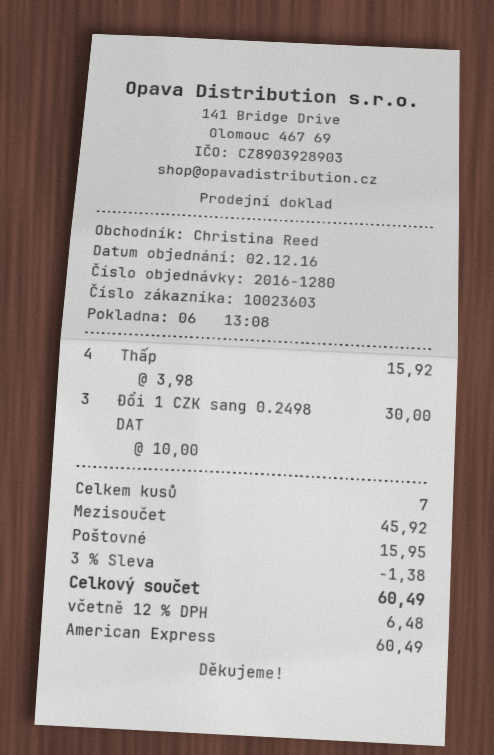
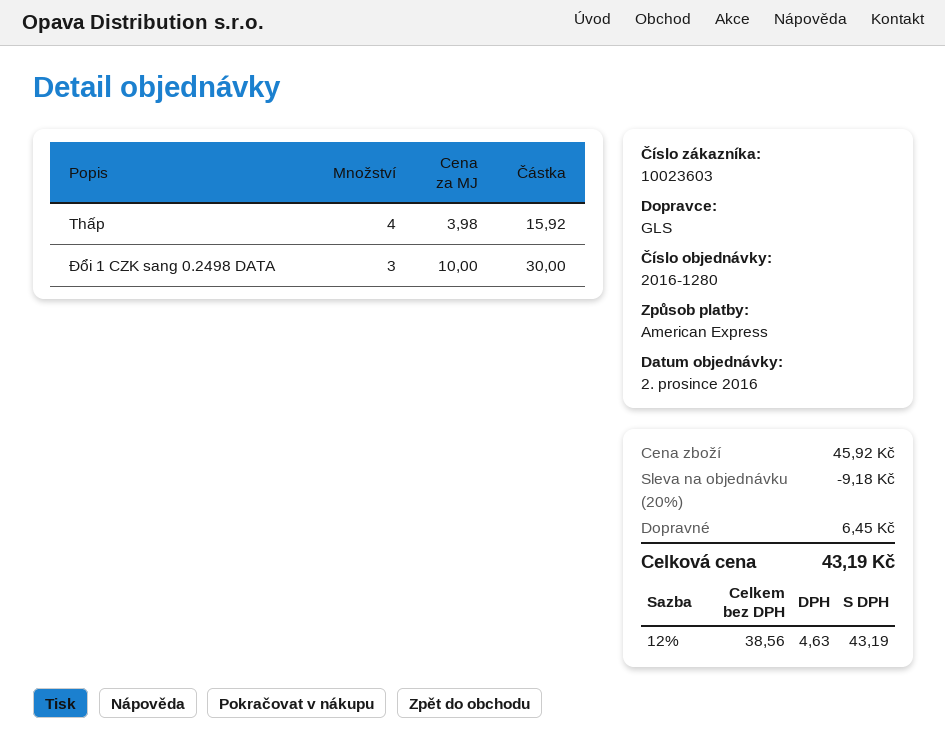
discount: 3% = 1.38 -> 20% = 9.18
shipping: 15.95 -> 6.45
tax: 12% = 6.48 -> 12% = 4.63
total: 60.49 -> 43.19

